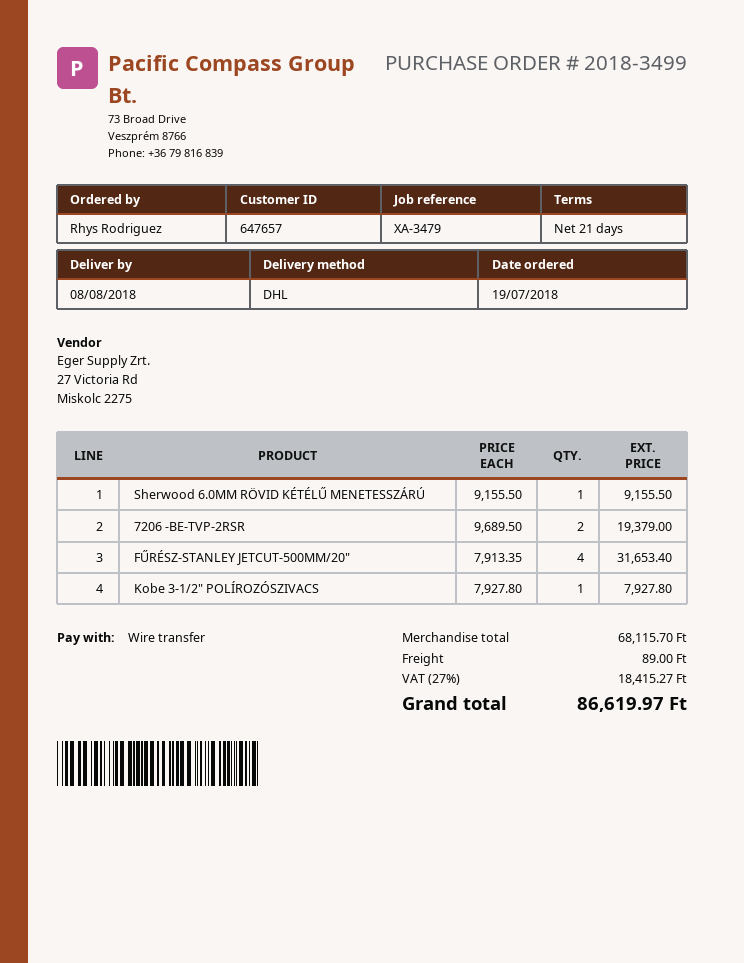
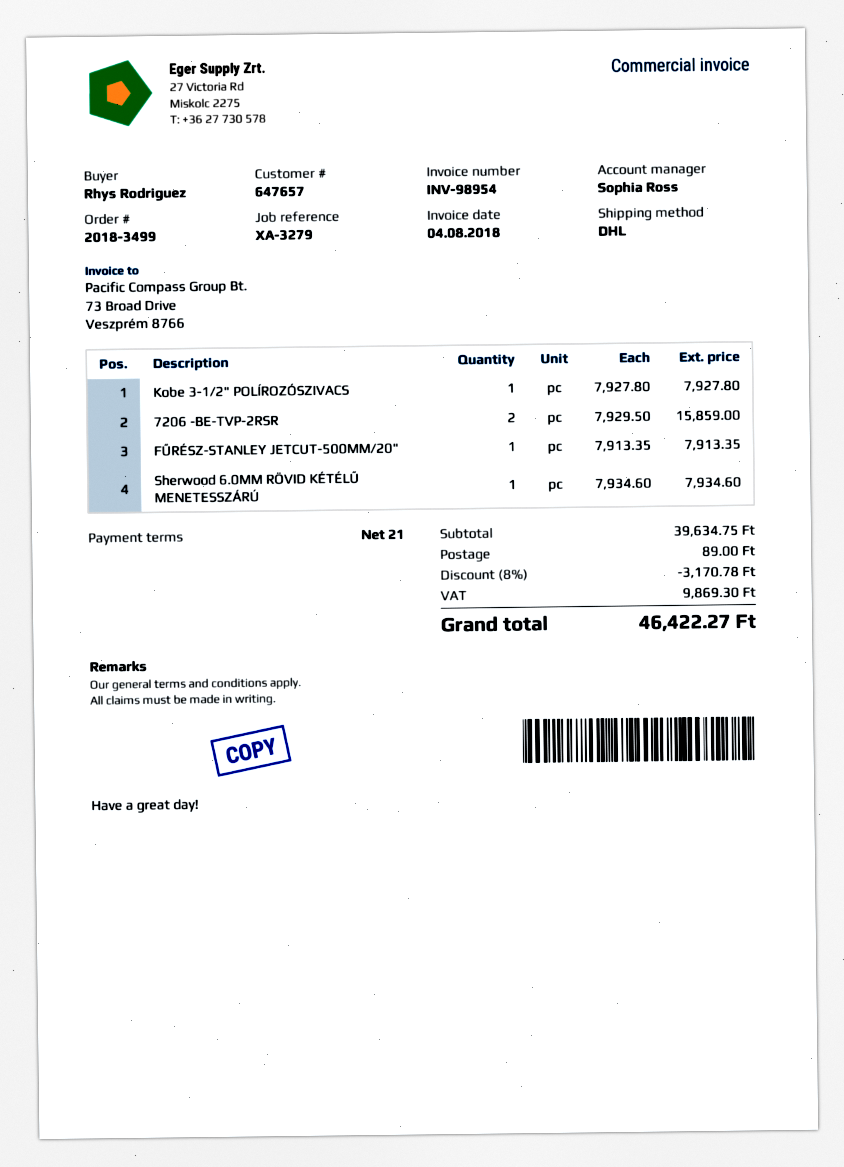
reference: XA-3479 -> XA-3279
Sherwood 6.0MM RÖVID KÉTÉLŰ MENETESSZÁRÚ: 1 x 9155.50 = 9155.50 -> 1 x 7934.60 = 7934.60
7206 -BE-TVP-2RSR: 2 x 9689.50 = 19379.00 -> 2 x 7929.50 = 15859.00
FŰRÉSZ-STANLEY JETCUT-500MM/20": 4 x 7913.35 = 31653.40 -> 1 x 7913.35 = 7913.35
subtotal: 68115.70 -> 39634.75
discount: none -> 8% = 3170.78
tax: 18415.27 -> 9869.30
total: 86619.97 -> 46422.27

